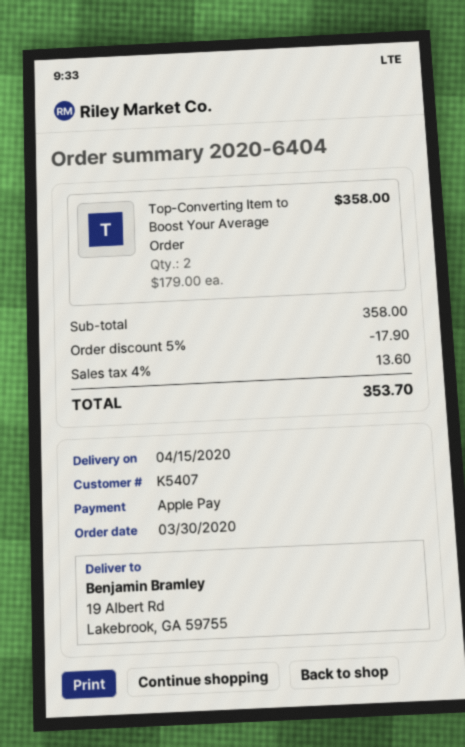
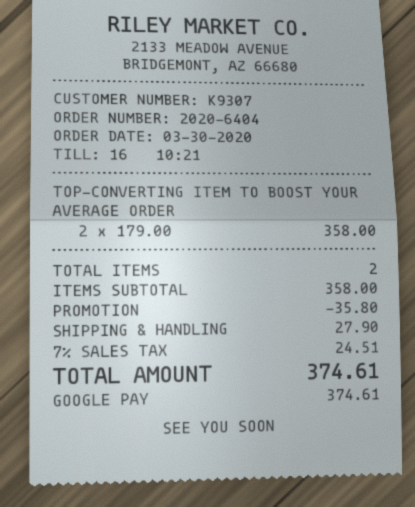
customer number: K5407 -> K9307
payment method: Apple Pay -> Google Pay
discount: 17.90 -> 35.80
shipping: none -> 27.90
tax: 4% = 13.60 -> 7% = 24.51
total: 353.70 -> 374.61

